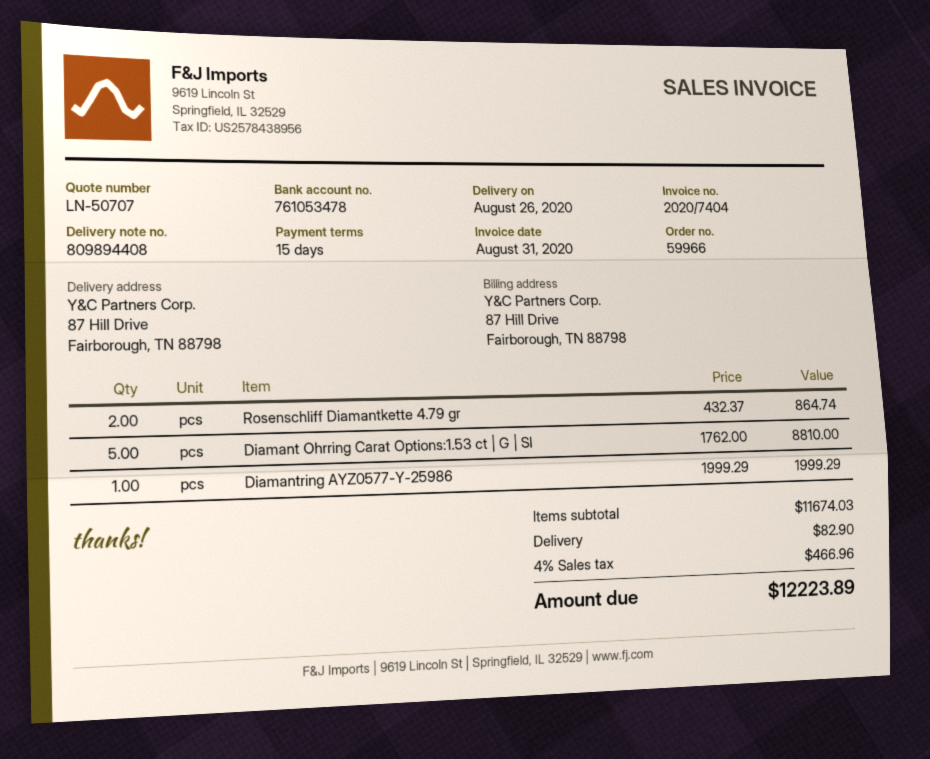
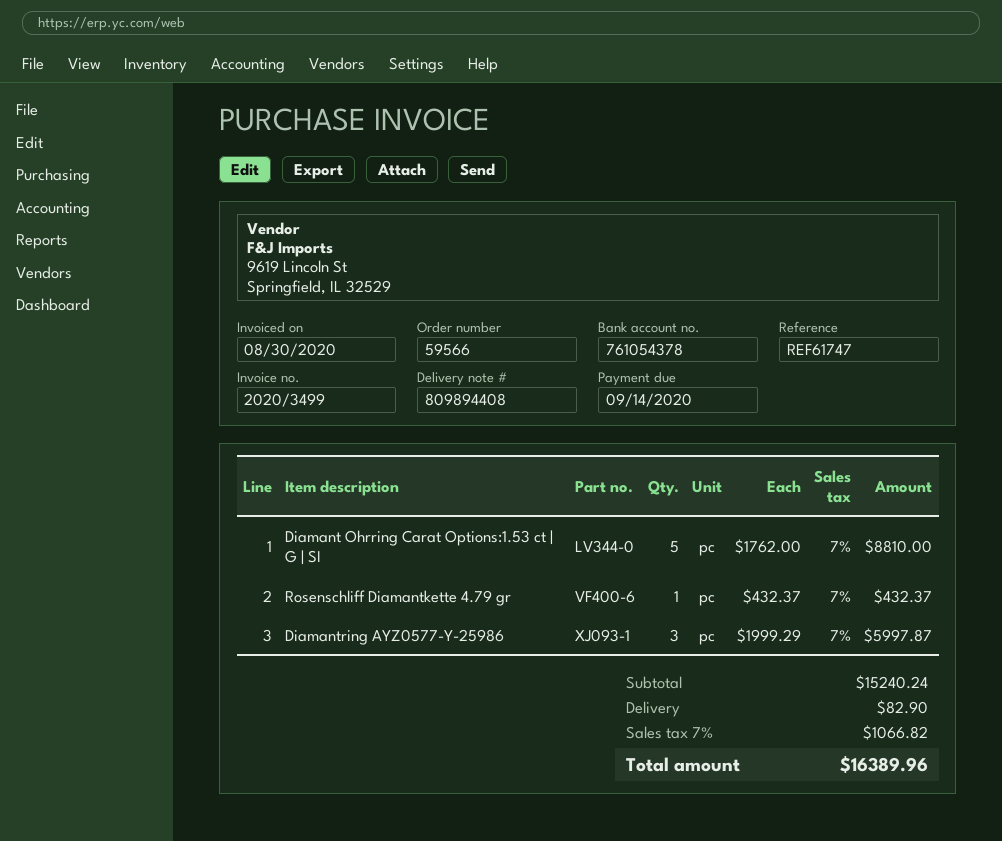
order number: 59966 -> 59566
invoice number: 2020/7404 -> 2020/3499
invoice date: 2020-08-31 -> 2020-08-30
bank account: 761053478 -> 761054378
Rosenschliff Diamantkette 4.79 gr: 2 x 432.37 = 864.74 -> 1 x 432.37 = 432.37
Diamantring AYZ0577-Y-25986: 1 x 1999.29 = 1999.29 -> 3 x 1999.29 = 5997.87
subtotal: 11674.03 -> 15240.24
tax: 4% = 466.96 -> 7% = 1066.82
total: 12223.89 -> 16389.96

